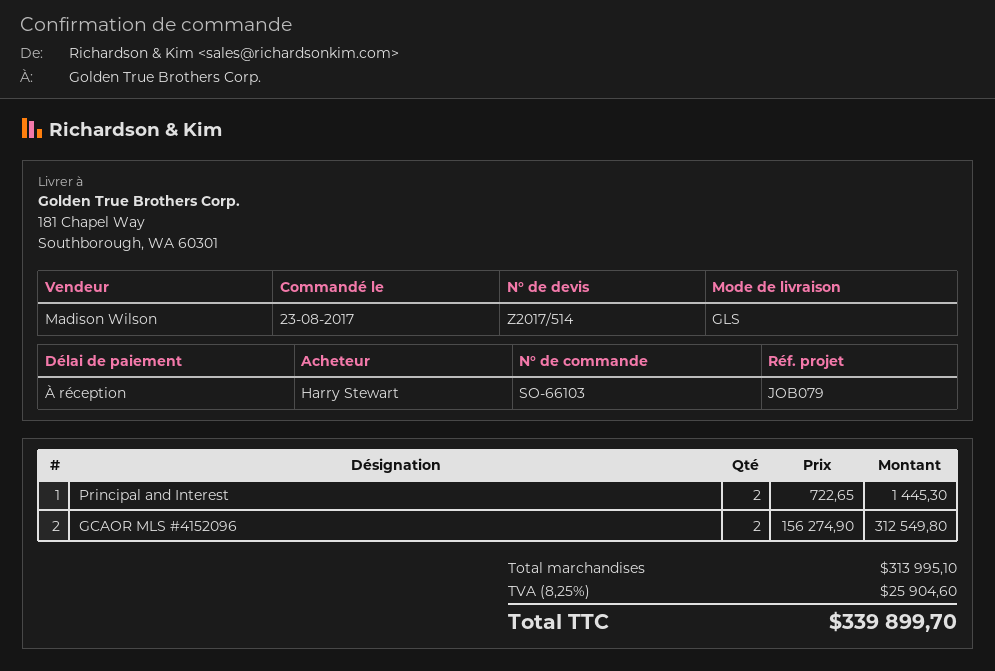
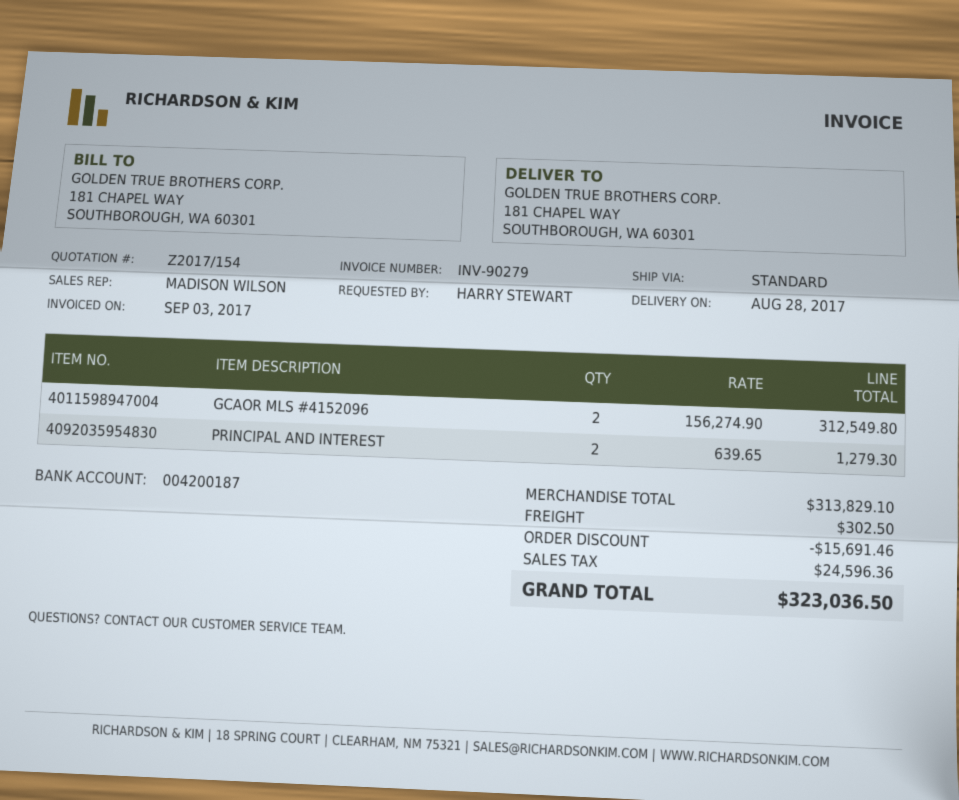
quote number: Z2017/514 -> Z2017/154
shipping method: GLS -> standard
Principal and Interest: 2 x 722.65 = 1445.30 -> 2 x 639.65 = 1279.30
subtotal: 313995.10 -> 313829.10
discount: none -> 15691.46
shipping: none -> 302.50
tax: 25904.60 -> 24596.36
total: 339899.70 -> 323036.50

